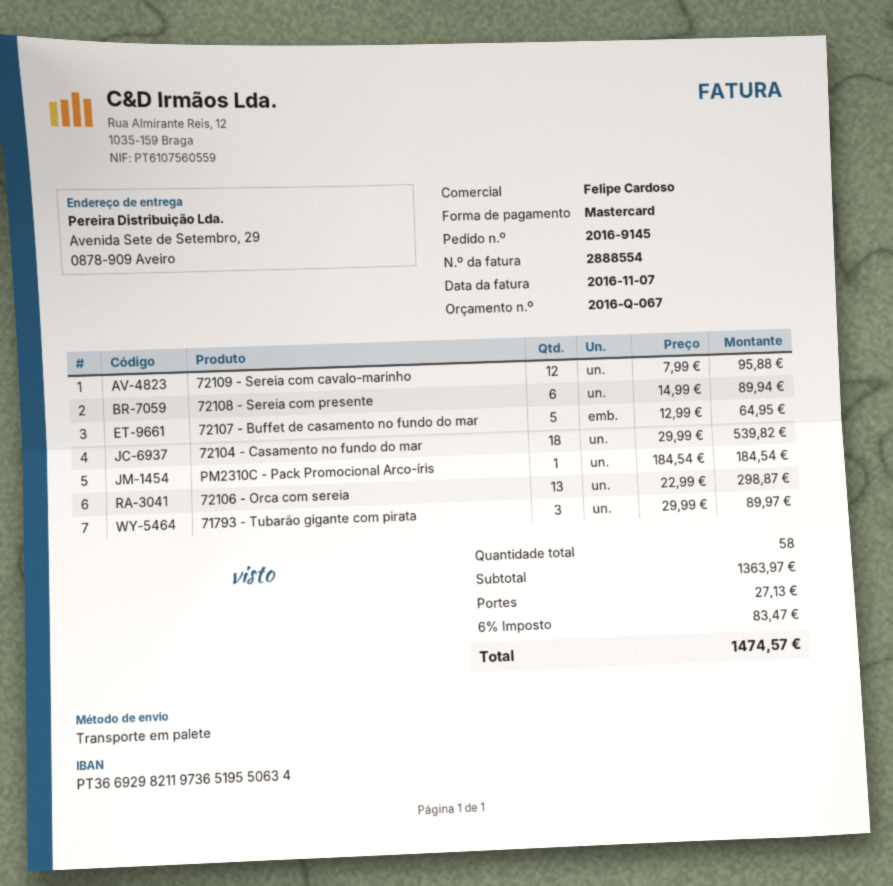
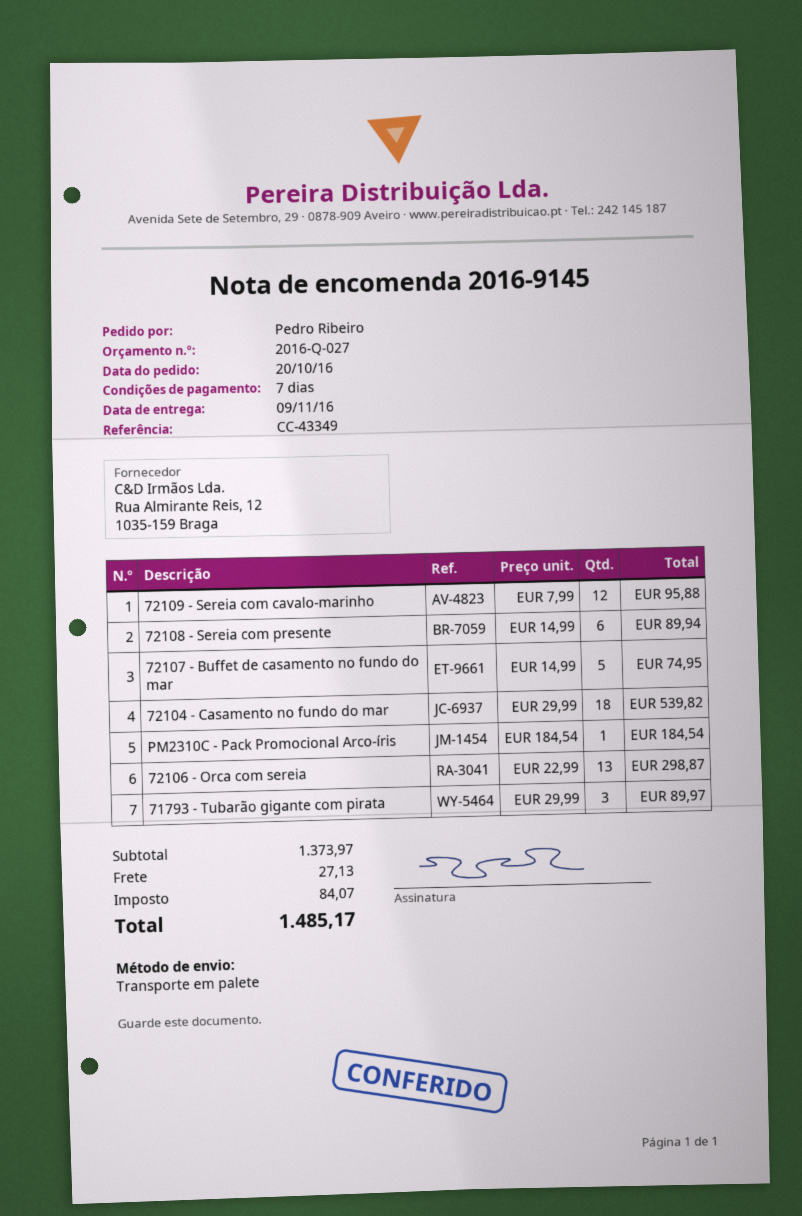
quote number: 2016-Q-067 -> 2016-Q-027
72107 - Buffet de casamento no fundo do mar: 5 x 12.99 = 64.95 -> 5 x 14.99 = 74.95
subtotal: 1363.97 -> 1373.97
tax: 83.47 -> 84.07
total: 1474.57 -> 1485.17

